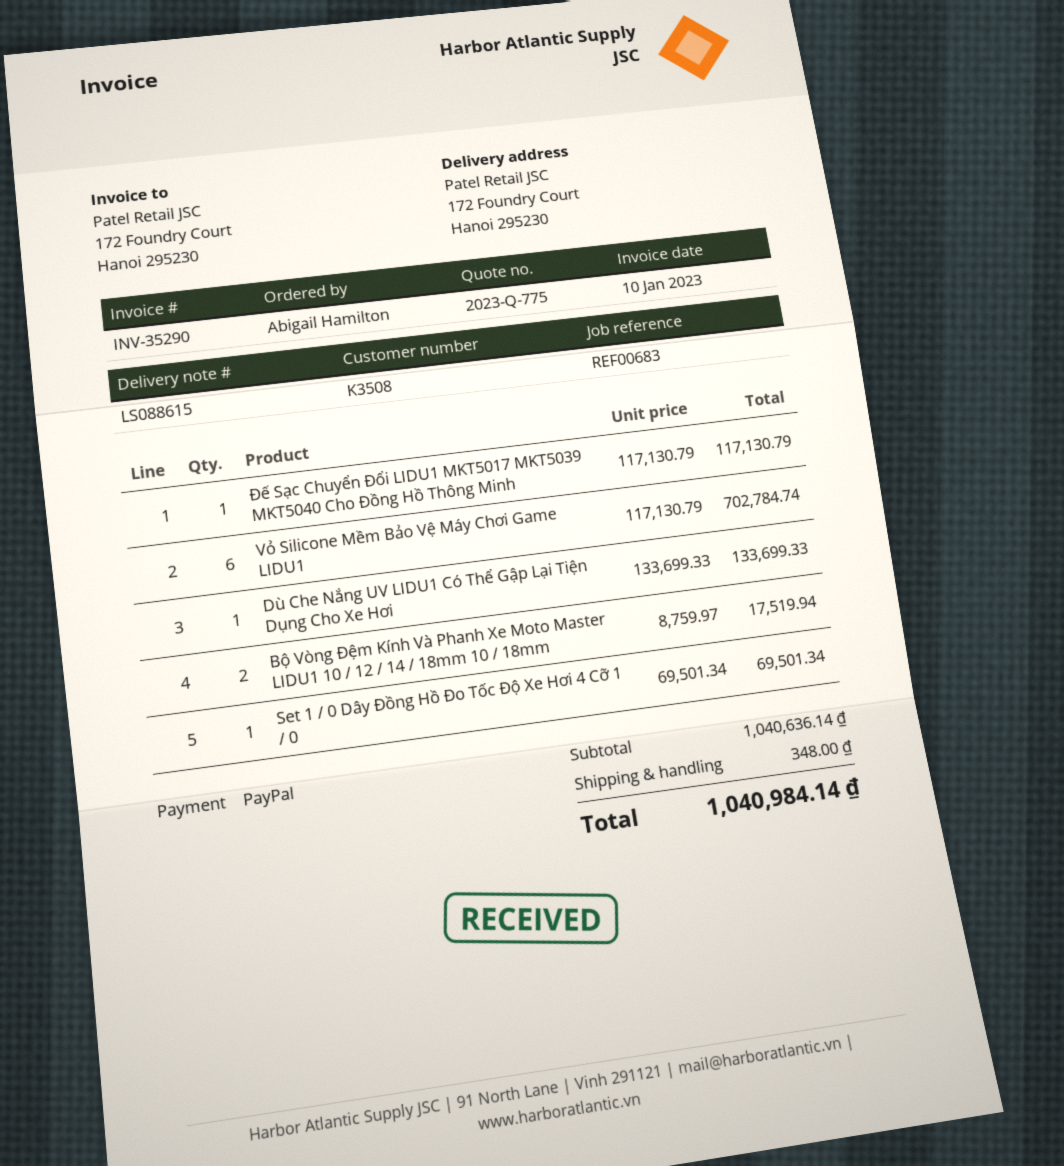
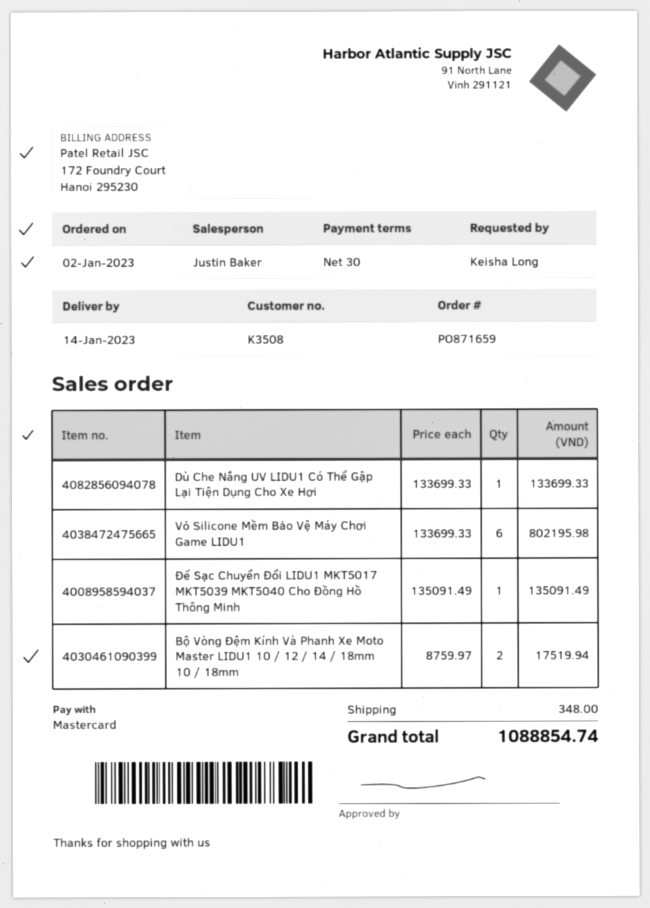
ordered by: Abigail Hamilton -> Keisha Long
payment method: PayPal -> Mastercard
Đế Sạc Chuyển Đổi LIDU1 MKT5017 MKT5039 MKT5040 Cho Đồng Hồ Thông Minh: 1 x 117130.79 = 117130.79 -> 1 x 135091.49 = 135091.49
Vỏ Silicone Mềm Bảo Vệ Máy Chơi Game LIDU1: 6 x 117130.79 = 702784.74 -> 6 x 133699.33 = 802195.98
Set 1 / 0 Dây Đồng Hồ Đo Tốc Độ Xe Hơi 4 Cỡ 1 / 0: 1 x 69501.34 = 69501.34 -> none
total: 1040984.14 -> 1088854.74

